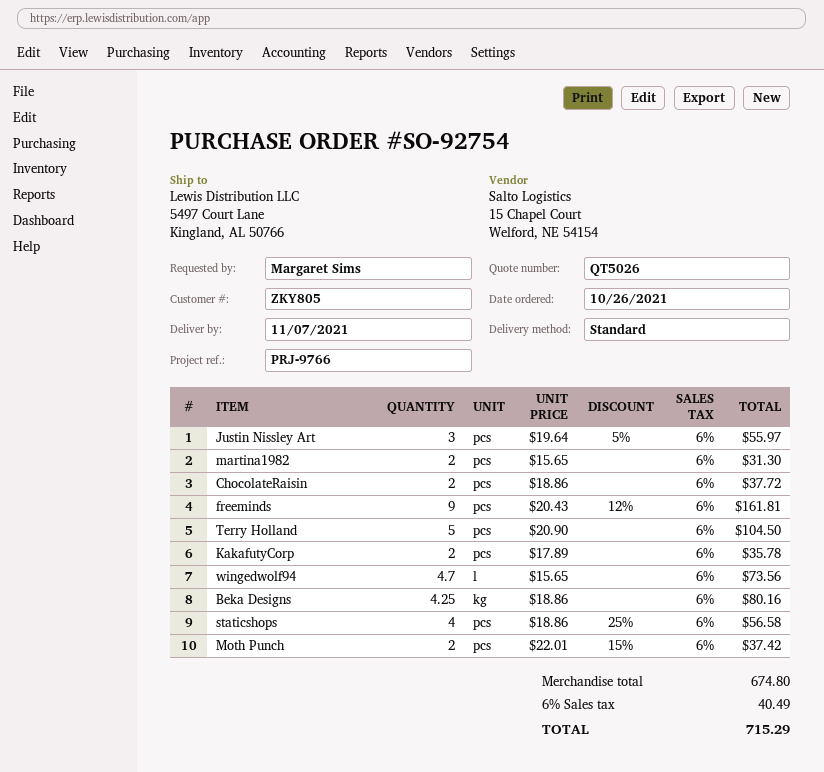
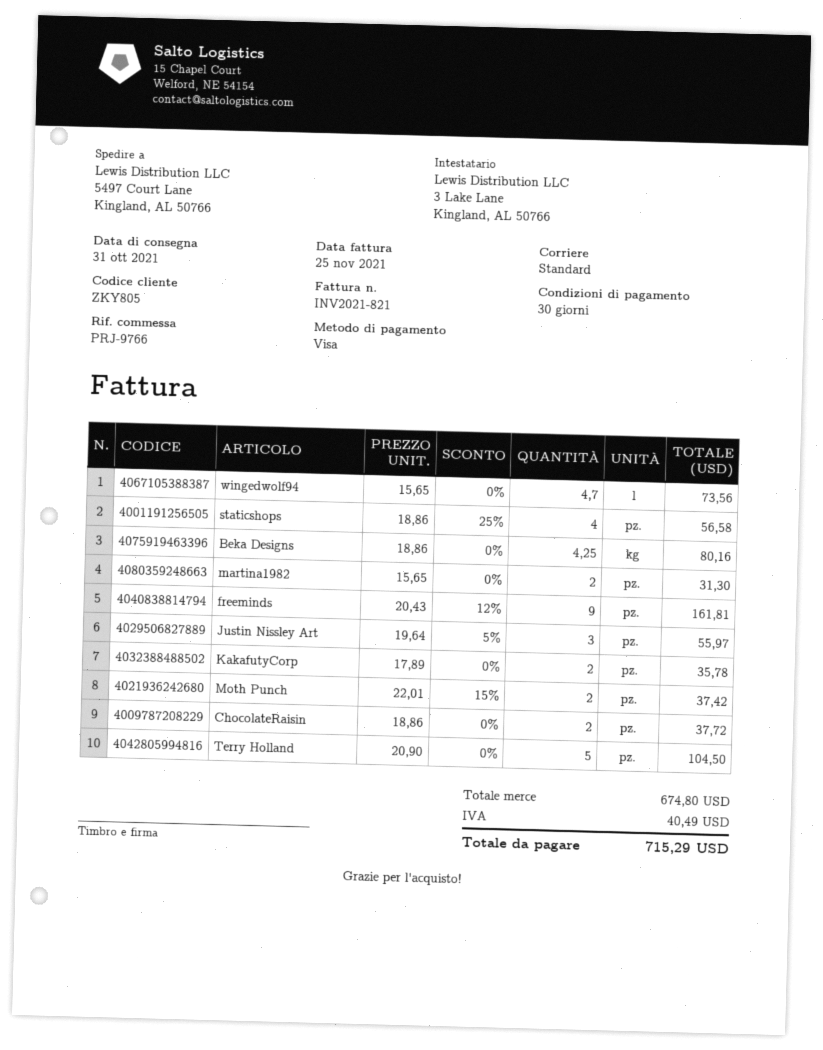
delivery date: 2021-11-07 -> 2021-10-31

